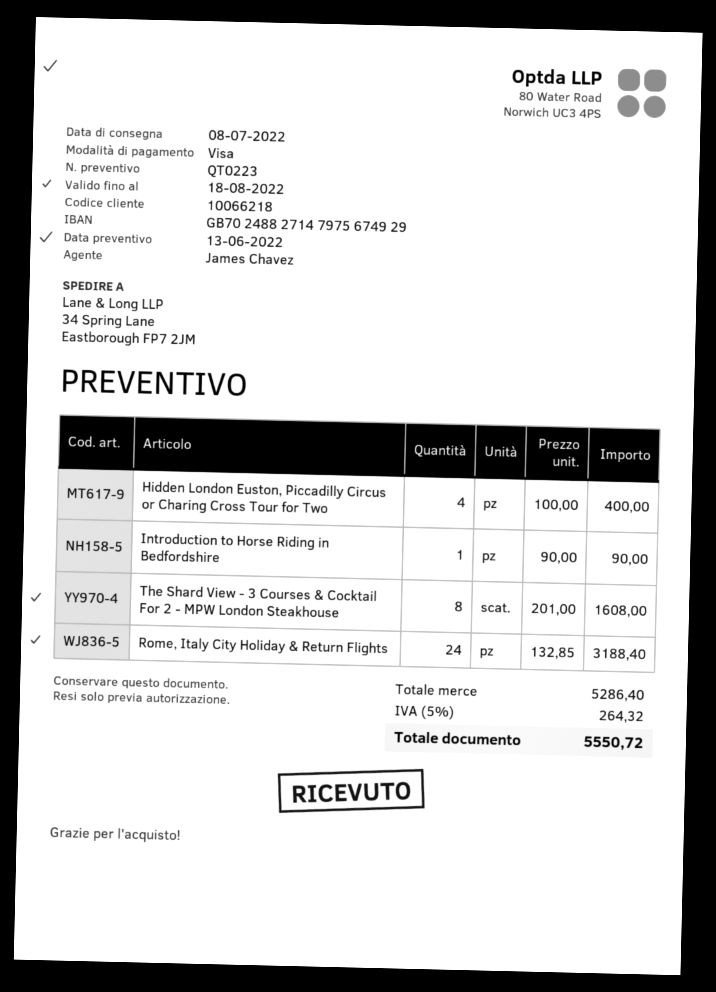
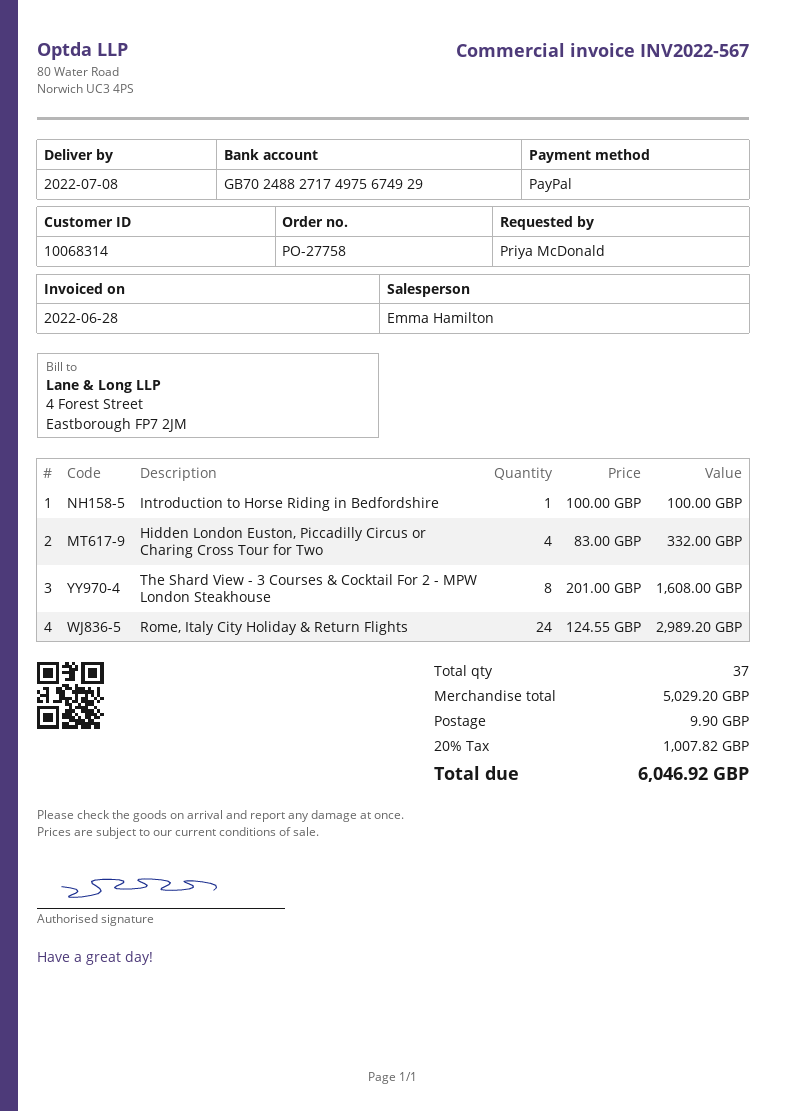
customer number: 10066218 -> 10068314
sales rep: James Chavez -> Emma Hamilton
payment method: Visa -> PayPal
bank account: GB70248827147975674929 -> GB70248827174975674929
Hidden London Euston, Piccadilly Circus or Charing Cross Tour for Two: 4 x 100.00 = 400.00 -> 4 x 83.00 = 332.00
Introduction to Horse Riding in Bedfordshire: 1 x 90.00 = 90.00 -> 1 x 100.00 = 100.00
Rome, Italy City Holiday & Return Flights: 24 x 132.85 = 3188.40 -> 24 x 124.55 = 2989.20
subtotal: 5286.40 -> 5029.20
shipping: none -> 9.90
tax: 5% = 264.32 -> 20% = 1007.82
total: 5550.72 -> 6046.92

